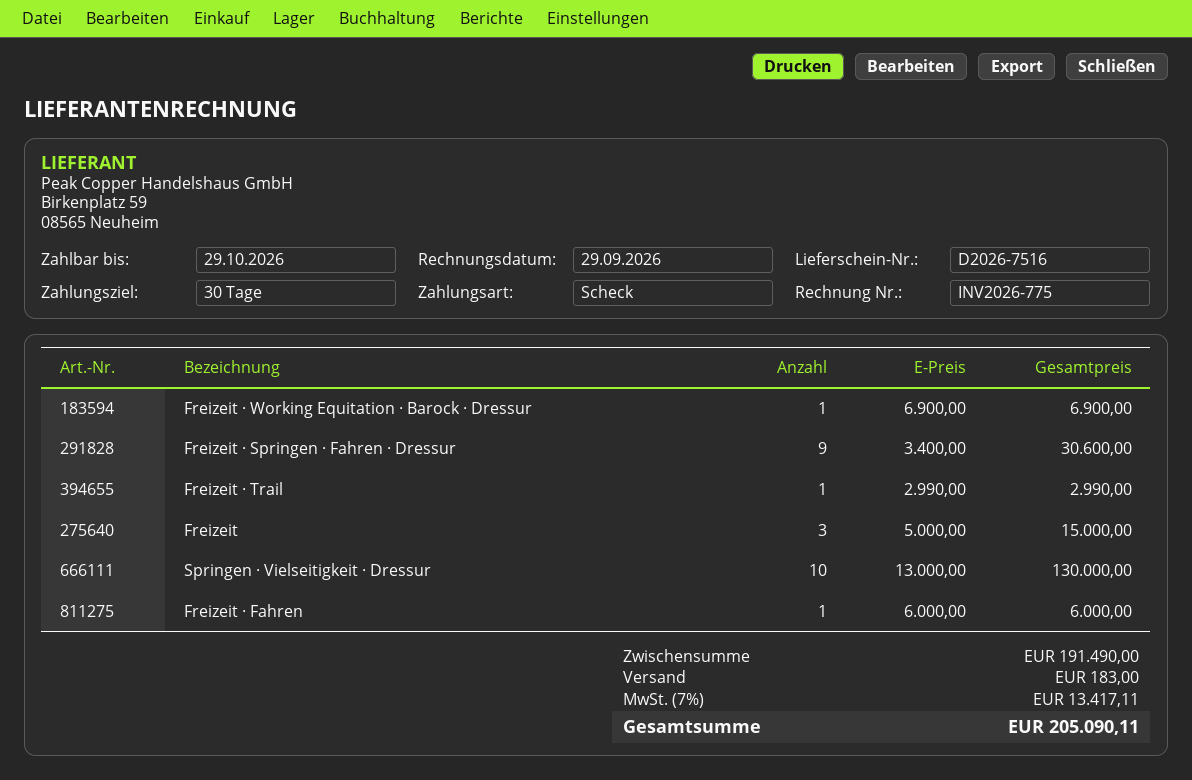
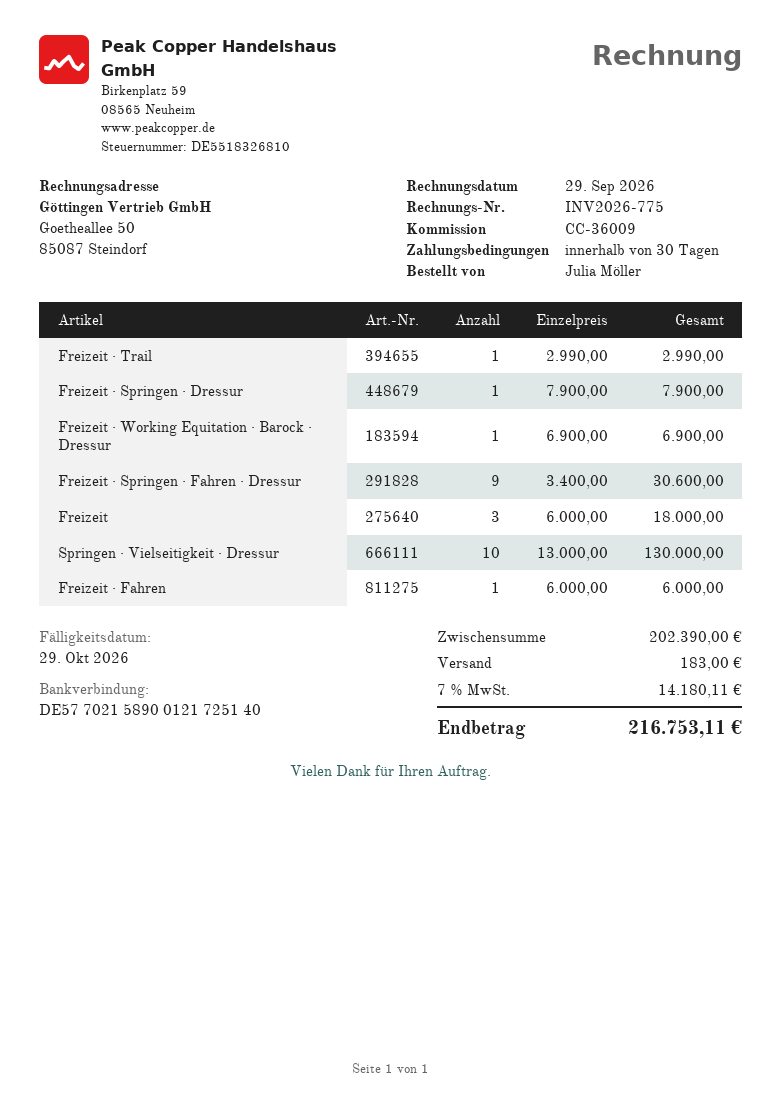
Freizeit: 3 x 5000.00 = 15000.00 -> 3 x 6000.00 = 18000.00
Freizeit · Springen · Dressur: none -> 1 x 7900.00 = 7900.00
subtotal: 191490.00 -> 202390.00
tax: 7% = 13417.11 -> 7% = 14180.11
total: 205090.11 -> 216753.11

